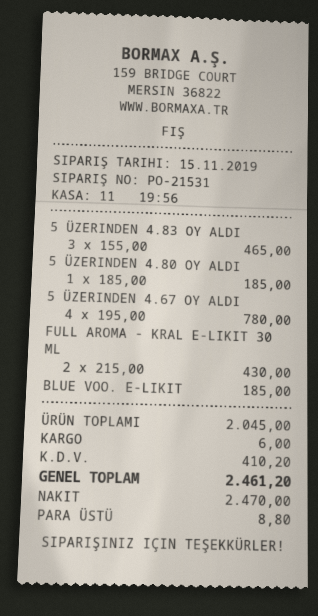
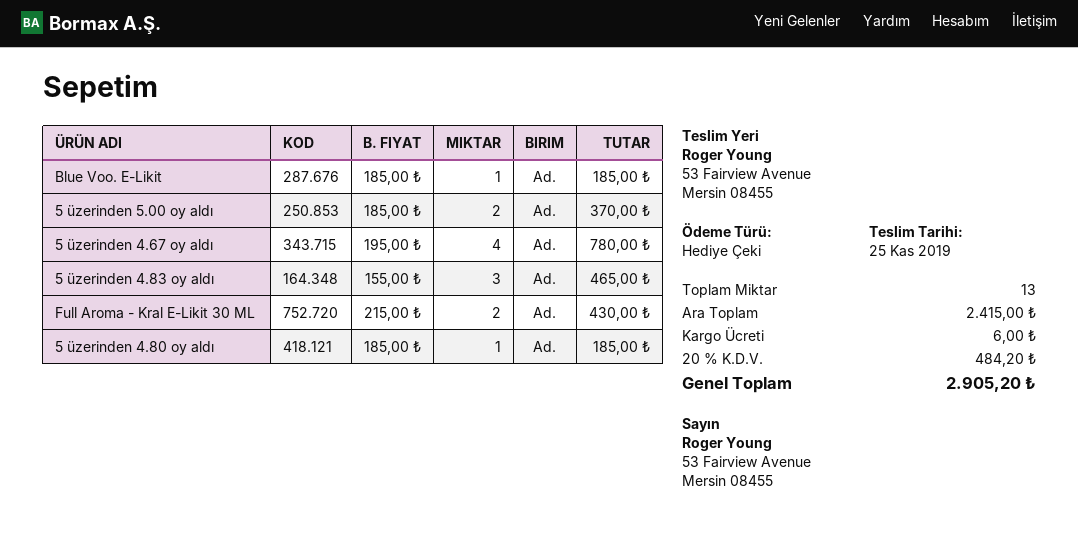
payment method: cash -> gift card
5 üzerinden 5.00 oy aldı: none -> 2 x 185.00 = 370.00
subtotal: 2045.00 -> 2415.00
tax: 410.20 -> 484.20
total: 2461.20 -> 2905.20

